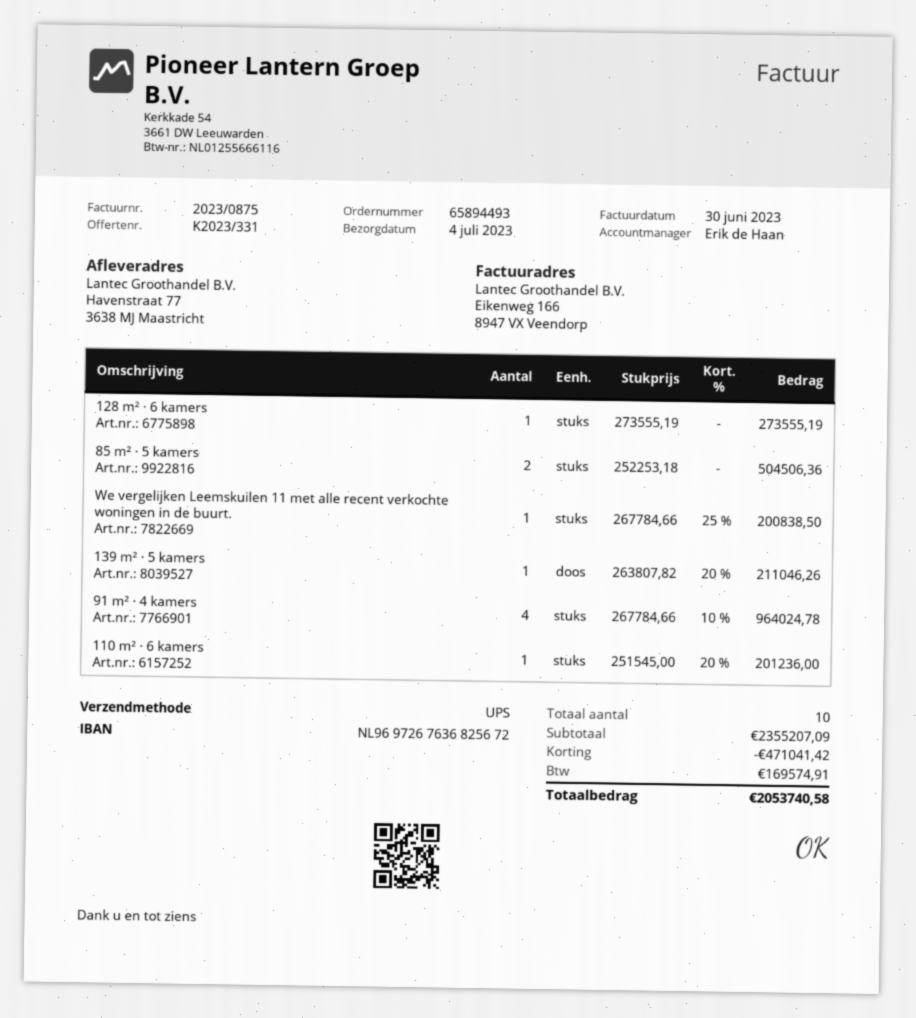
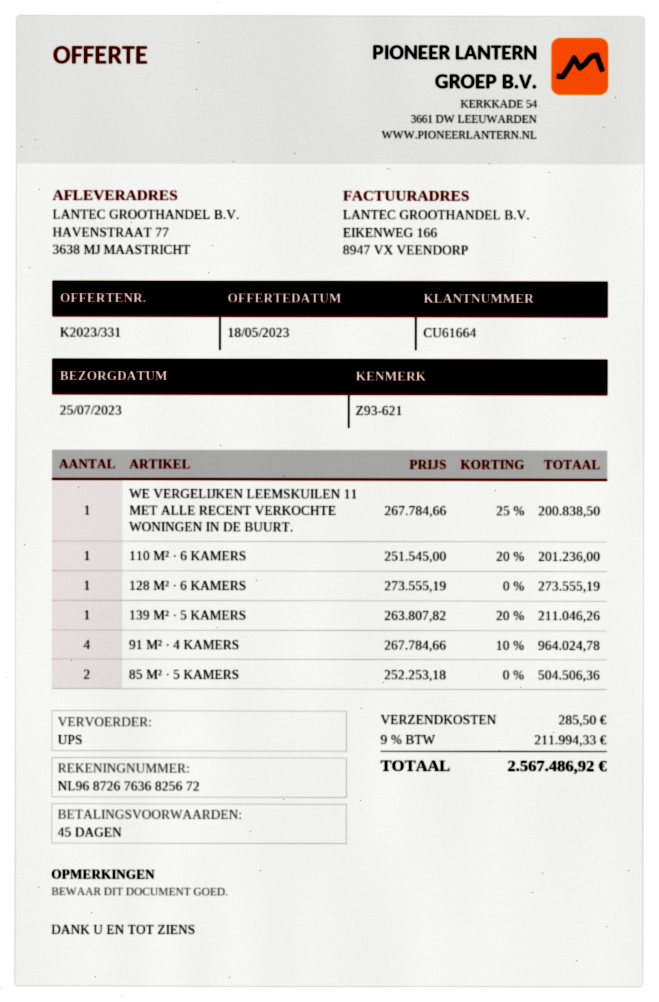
delivery date: 2023-07-04 -> 2023-07-25
bank account: NL9697267636825672 -> NL9687267636825672
discount: 471041.42 -> none
shipping: none -> 285.50
tax: 169574.91 -> 211994.33
total: 2053740.58 -> 2567486.92

